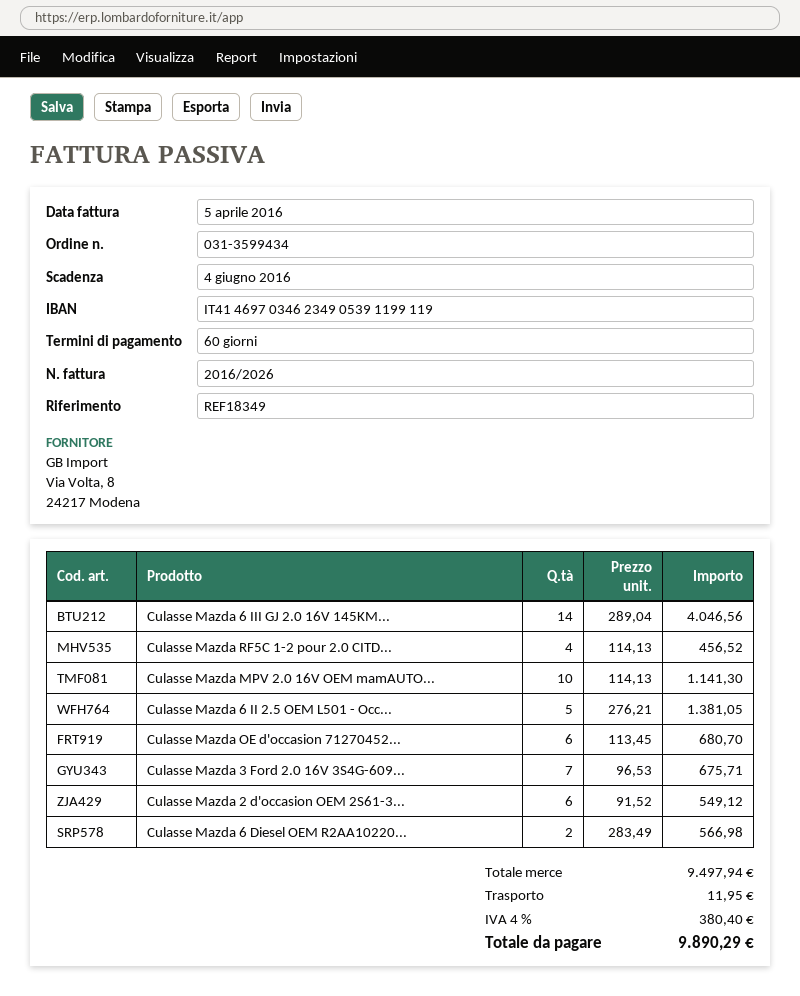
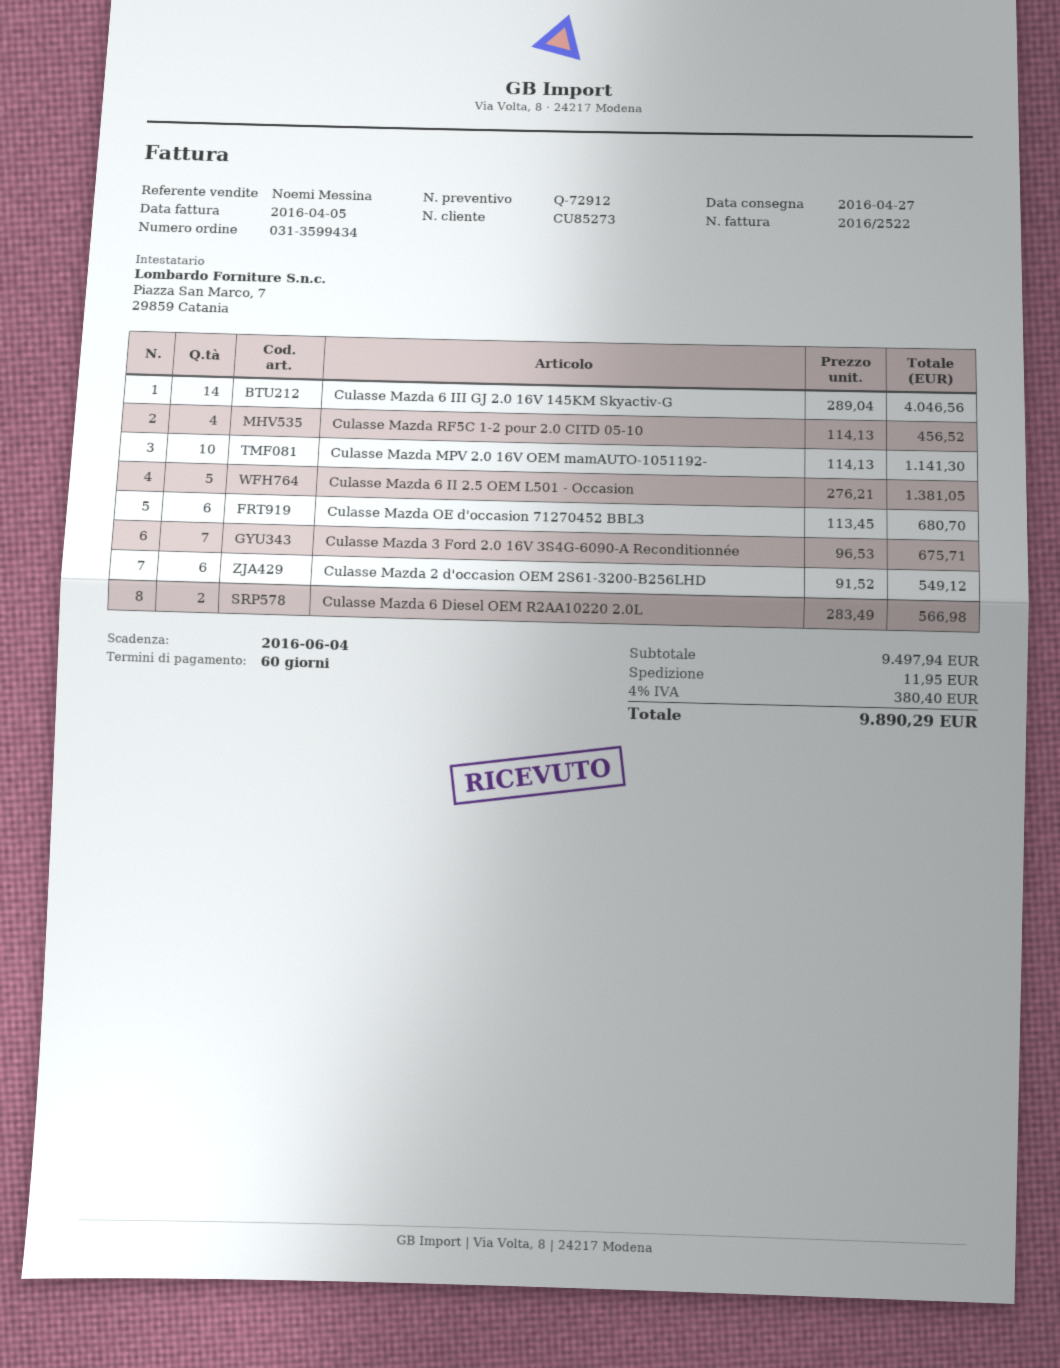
invoice number: 2016/2026 -> 2016/2522

